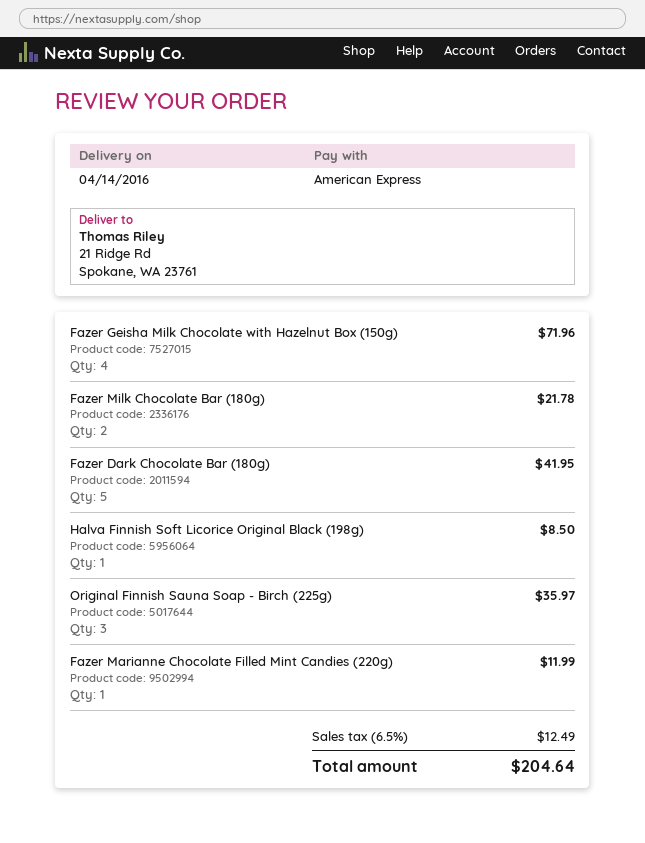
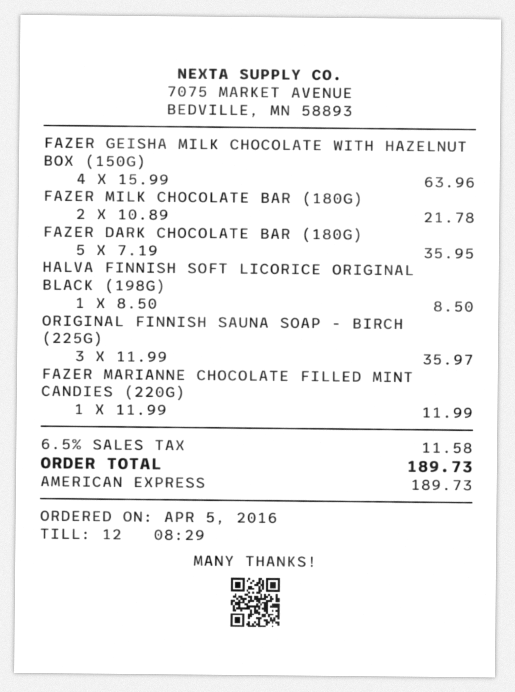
Fazer Geisha Milk Chocolate with Hazelnut Box (150g): 4 for 71.96 -> 4 for 63.96
Fazer Dark Chocolate Bar (180g): 5 for 41.95 -> 5 for 35.95
tax: 6.5% = 12.49 -> 6.5% = 11.58
total: 204.64 -> 189.73

